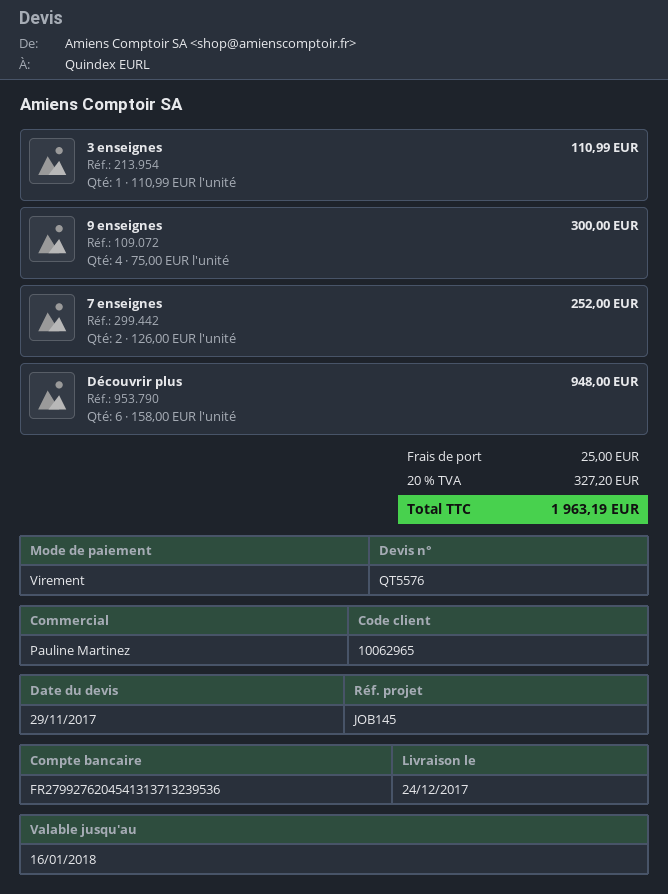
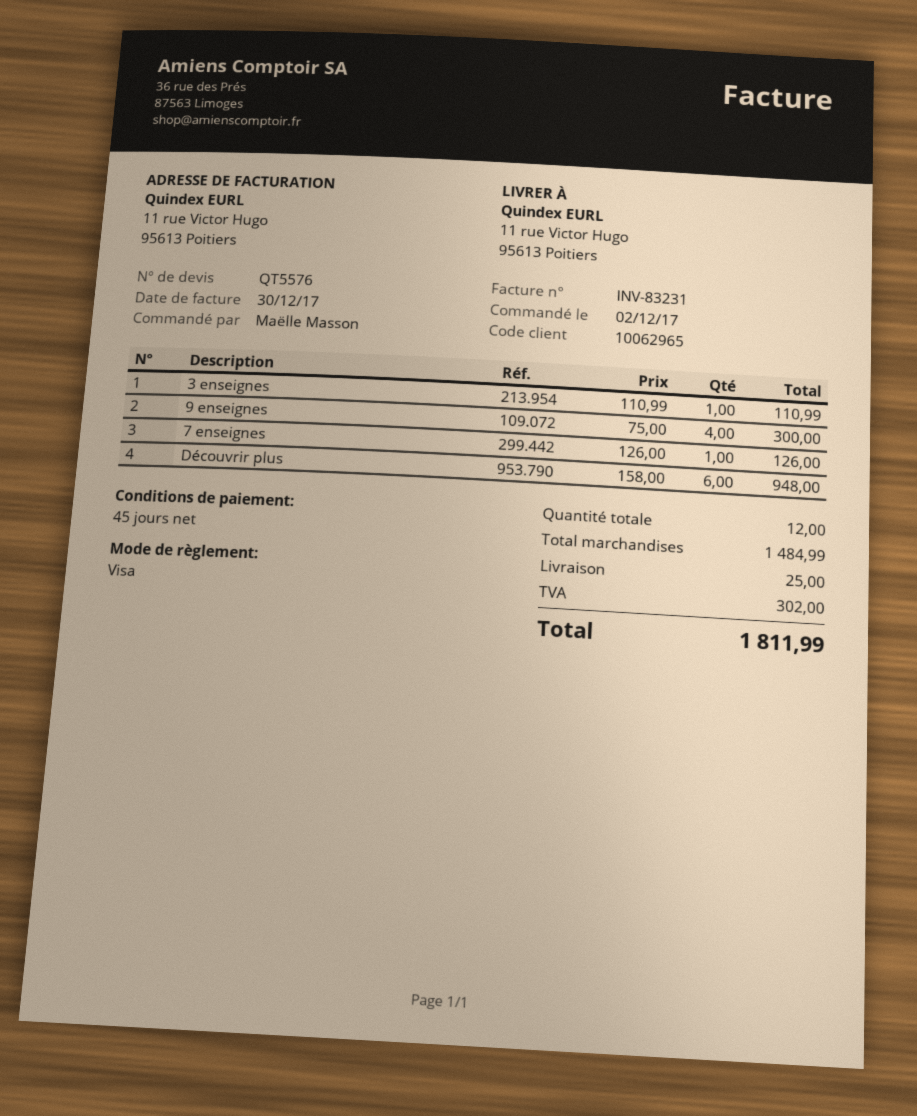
payment method: bank transfer -> Visa
7 enseignes: 2 x 126.00 = 252.00 -> 1 x 126.00 = 126.00
tax: 327.20 -> 302.00
total: 1963.19 -> 1811.99

